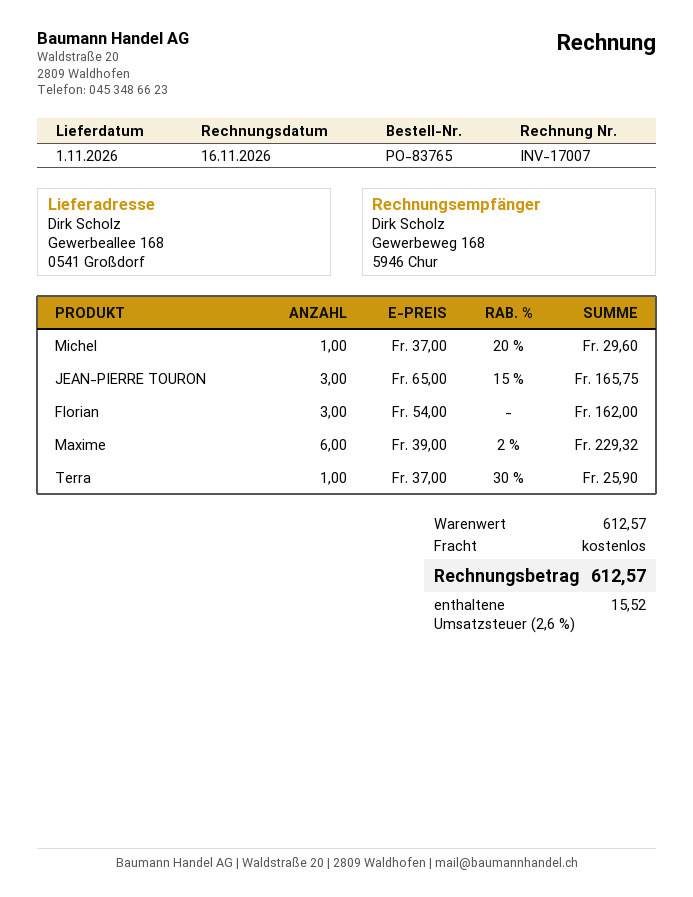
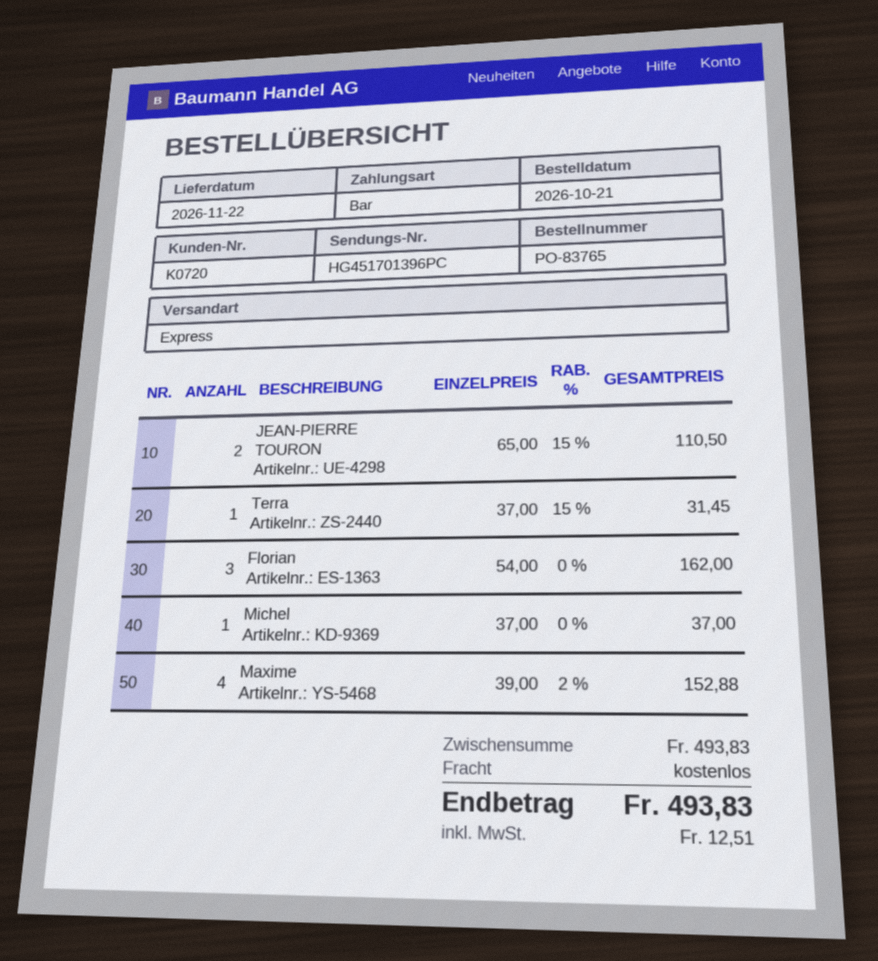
delivery date: 2026-11-01 -> 2026-11-22
Michel: 1 x 37.00 - 20% = 29.60 -> 1 x 37.00 = 37.00
JEAN-PIERRE TOURON: 3 x 65.00 - 15% = 165.75 -> 2 x 65.00 - 15% = 110.50
Maxime: 6 x 39.00 - 2% = 229.32 -> 4 x 39.00 - 2% = 152.88
Terra: 1 x 37.00 - 30% = 25.90 -> 1 x 37.00 - 15% = 31.45
subtotal: 612.57 -> 493.83
tax: 15.52 -> 12.51
total: 612.57 -> 493.83

